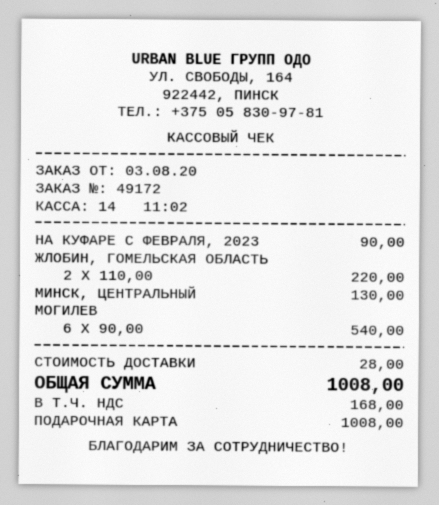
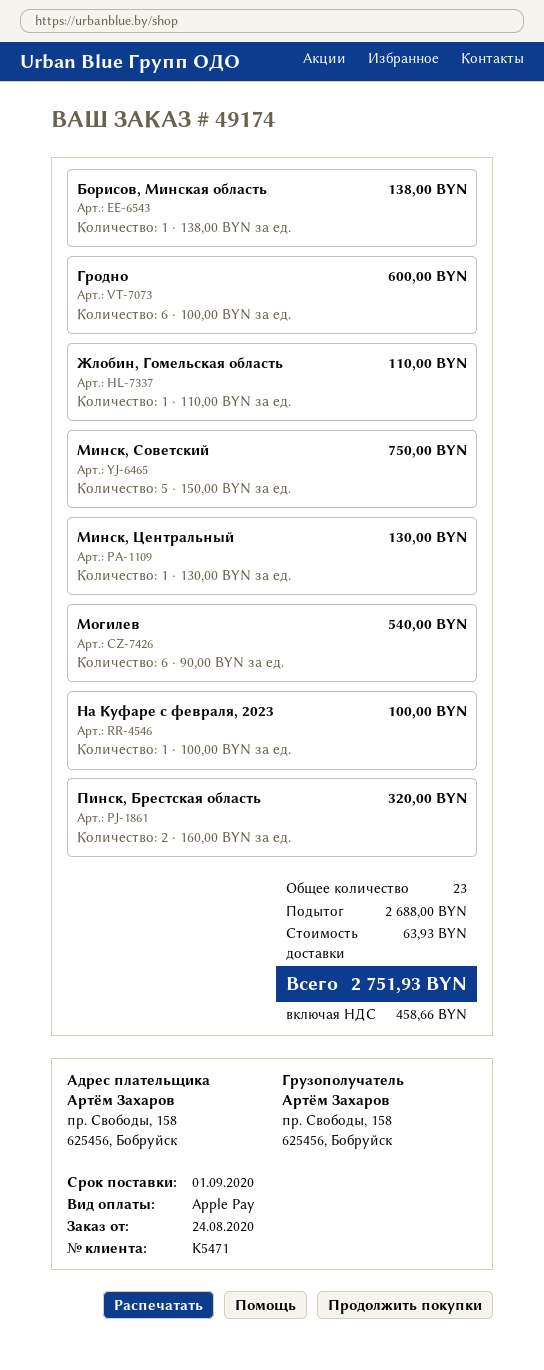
order number: 49172 -> 49174
order date: 2020-08-03 -> 2020-08-24
payment method: gift card -> Apple Pay
НА КУФАРЕ С ФЕВРАЛЯ, 2023: 1 x 90.00 = 90.00 -> 1 x 100.00 = 100.00
ЖЛОБИН, ГОМЕЛЬСКАЯ ОБЛАСТЬ: 2 x 110.00 = 220.00 -> 1 x 110.00 = 110.00
Борисов, Минская область: none -> 1 x 138.00 = 138.00
Гродно: none -> 6 x 100.00 = 600.00
Минск, Советский: none -> 5 x 150.00 = 750.00
Пинск, Брестская область: none -> 2 x 160.00 = 320.00
shipping: 28.00 -> 63.93
tax: 168.00 -> 458.66
total: 1008.00 -> 2751.93

